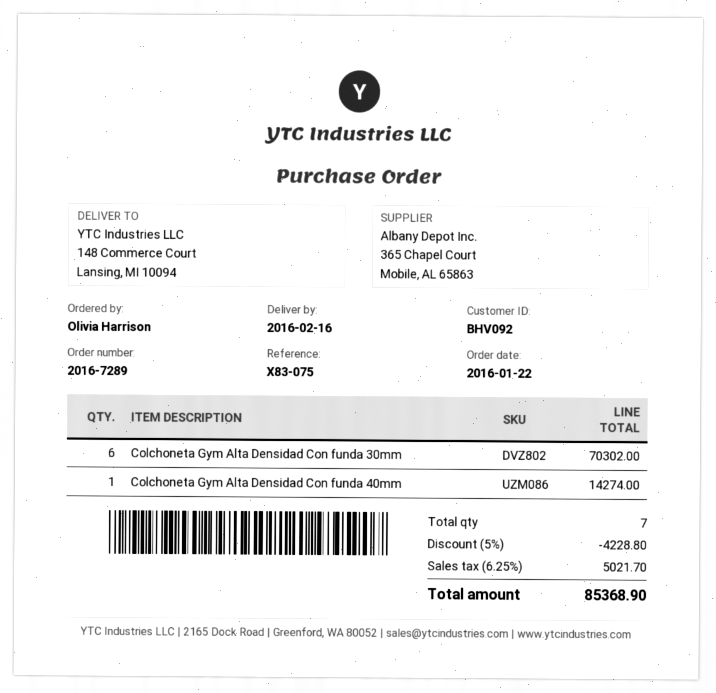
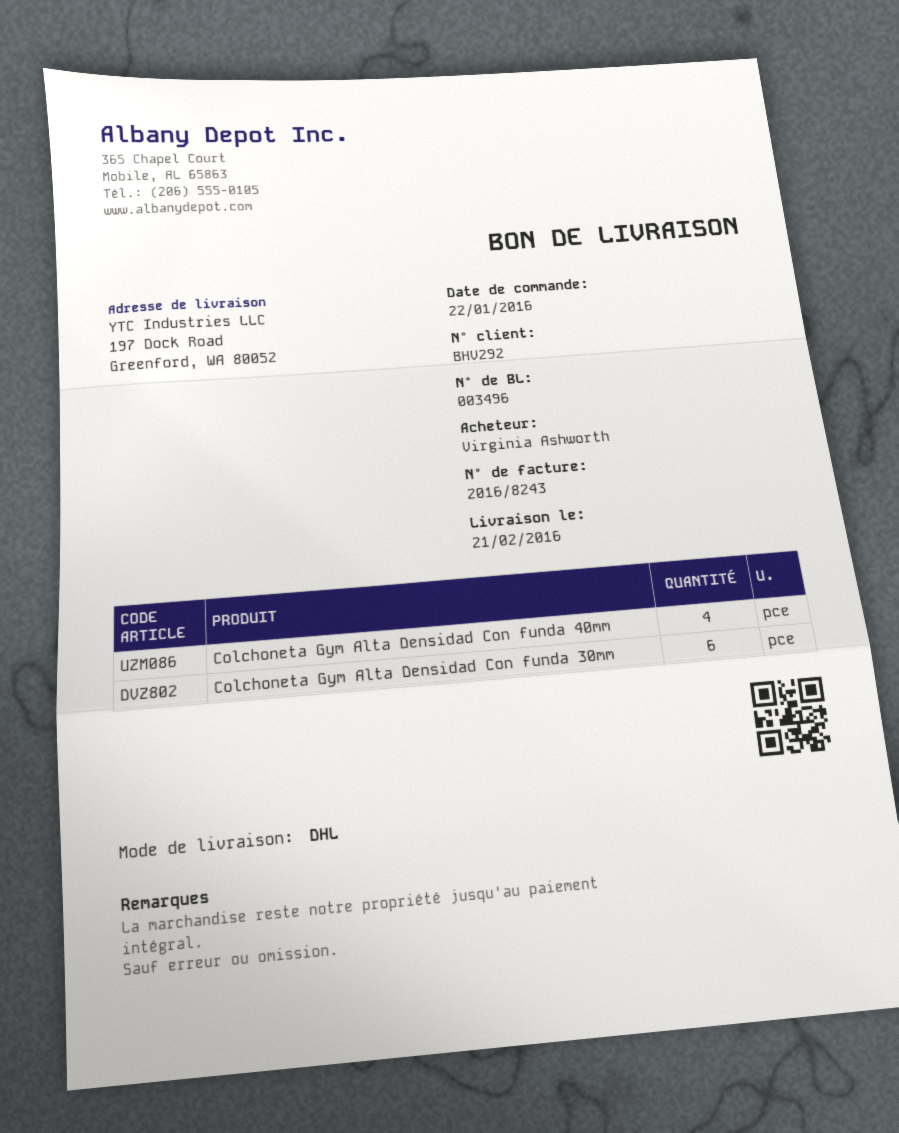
delivery date: 2016-02-16 -> 2016-02-21
customer number: BHV092 -> BHV292
ordered by: Olivia Harrison -> Virginia Ashworth
ship to: 148 Commerce Court, Lansing, MI 10094 -> 197 Dock Road, Greenford, WA 80052
Colchoneta Gym Alta Densidad Con funda 40mm: 1 -> 4

